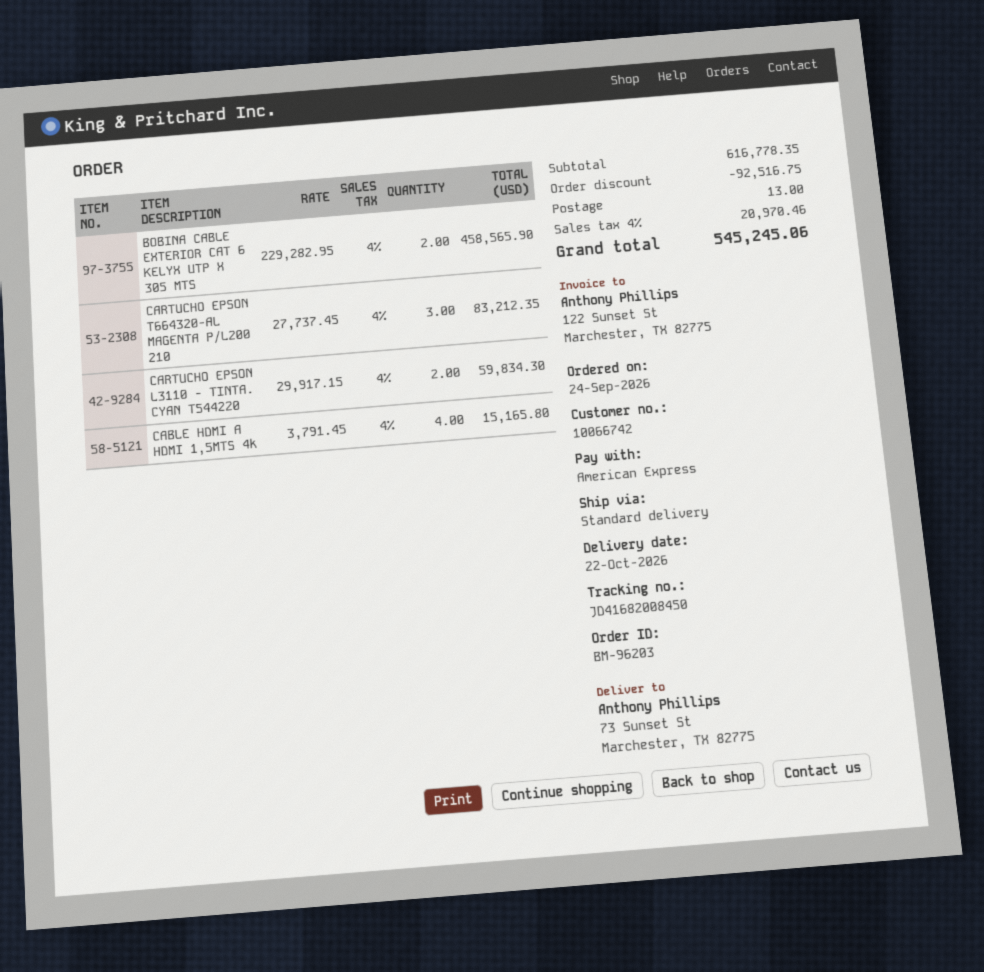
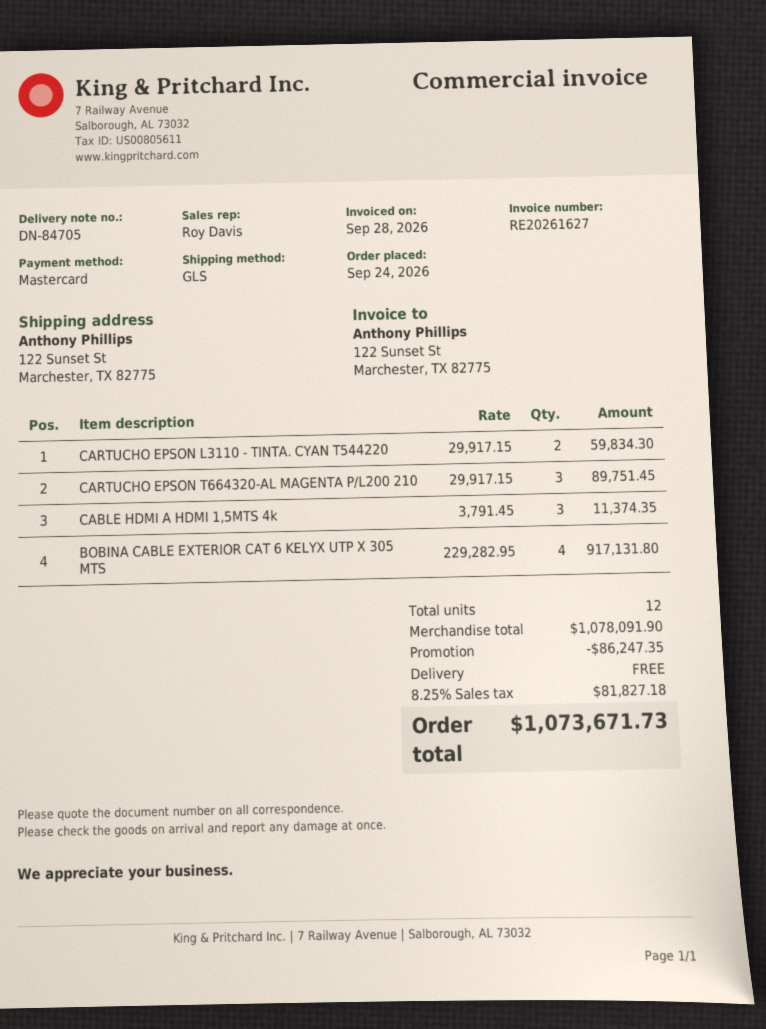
payment method: American Express -> Mastercard
shipping method: standard -> GLS
ship to: 73 Sunset St, Marchester, TX 82775 -> 122 Sunset St, Marchester, TX 82775
BOBINA CABLE EXTERIOR CAT 6 KELYX UTP X 305 MTS: 2 x 229282.95 = 458565.90 -> 4 x 229282.95 = 917131.80
CARTUCHO EPSON T664320-AL MAGENTA P/L200 210: 3 x 27737.45 = 83212.35 -> 3 x 29917.15 = 89751.45
CABLE HDMI A HDMI 1,5MTS 4k: 4 x 3791.45 = 15165.80 -> 3 x 3791.45 = 11374.35
subtotal: 616778.35 -> 1078091.90
discount: 92516.75 -> 86247.35
shipping: 13.00 -> 0.00
tax: 4% = 20970.46 -> 8.25% = 81827.18
total: 545245.06 -> 1073671.73

